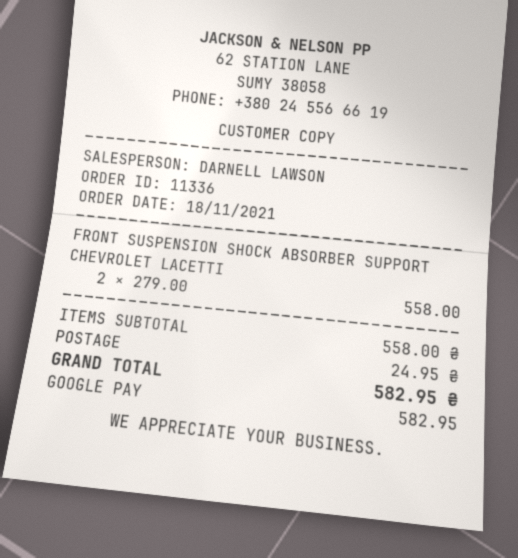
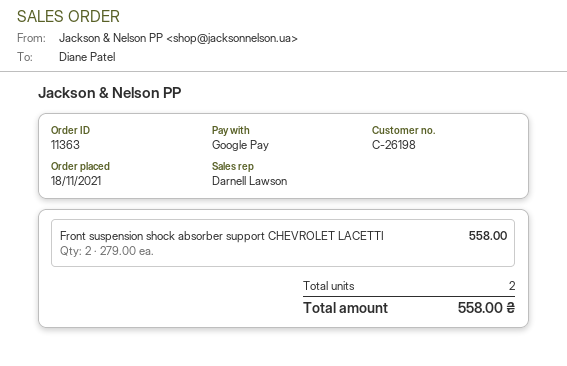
order number: 11336 -> 11363
shipping: 24.95 -> none
total: 582.95 -> 558.00

